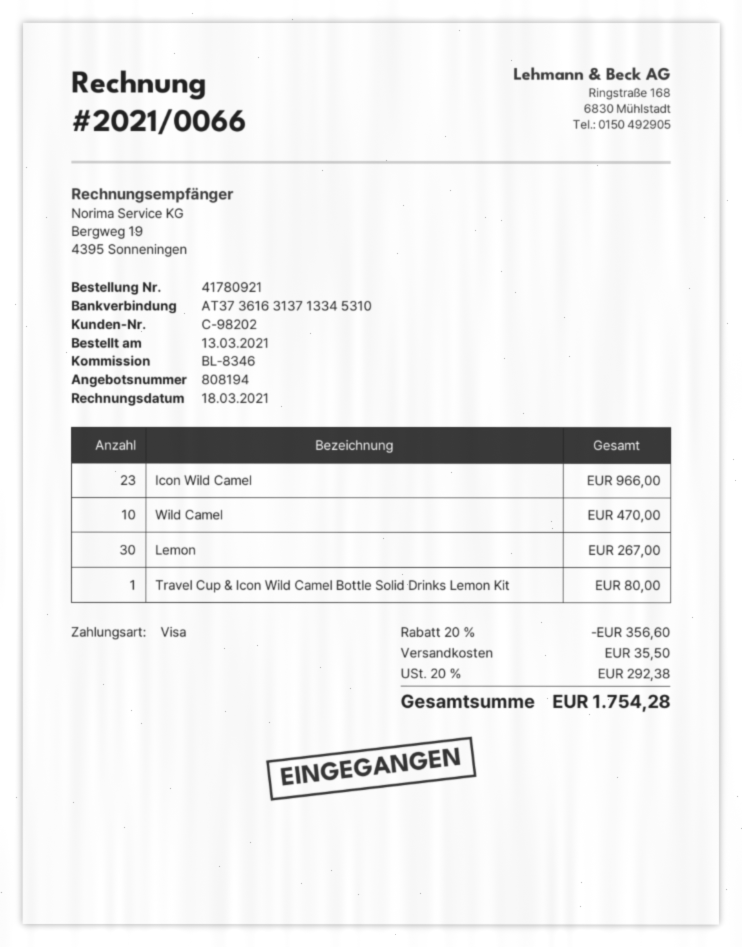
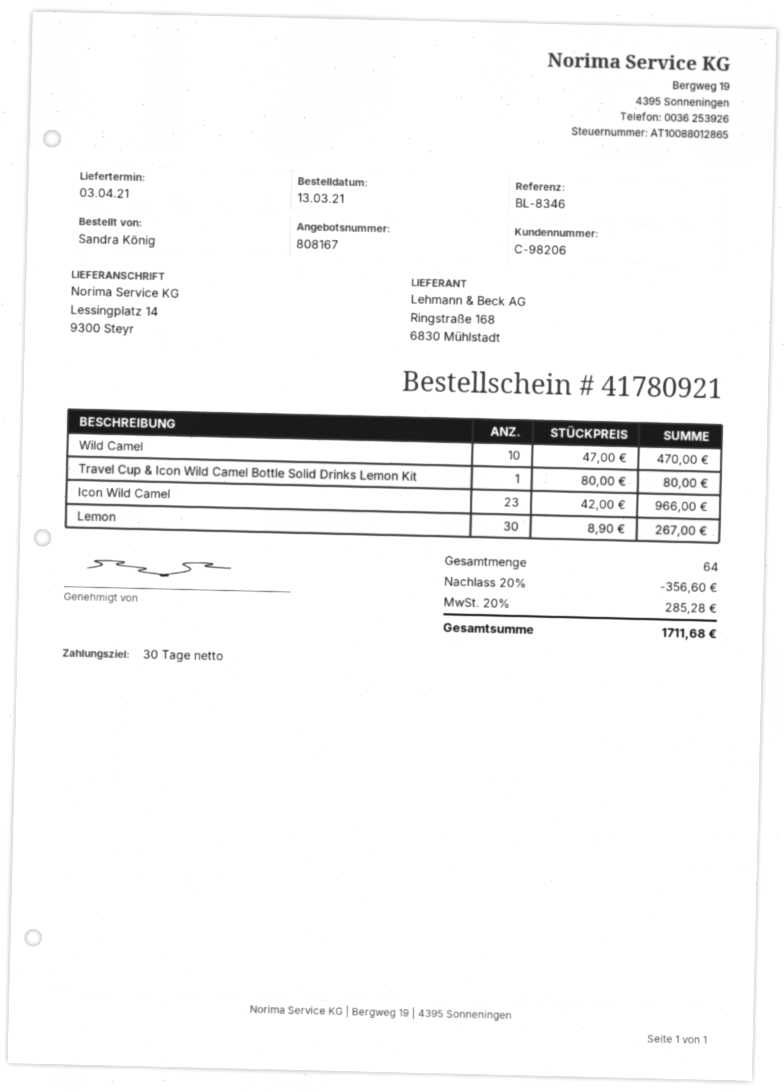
quote number: 808194 -> 808167
customer number: C-98202 -> C-98206
shipping: 35.50 -> none
tax: 20% = 292.38 -> 20% = 285.28
total: 1754.28 -> 1711.68

